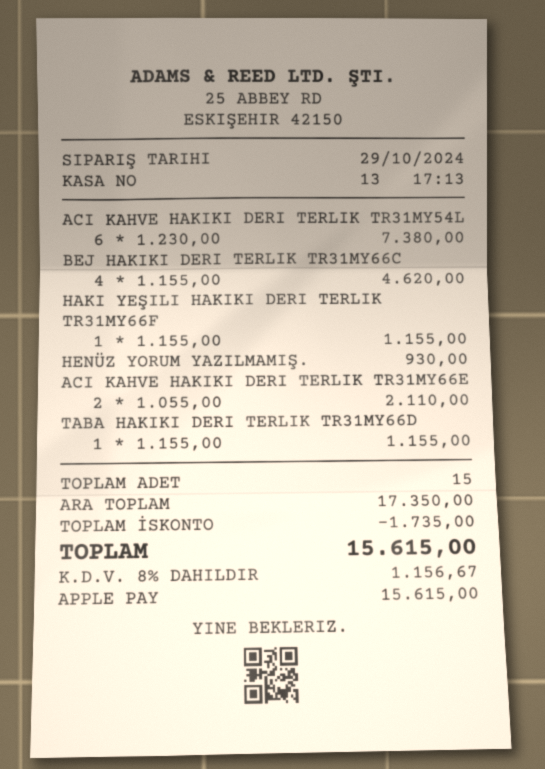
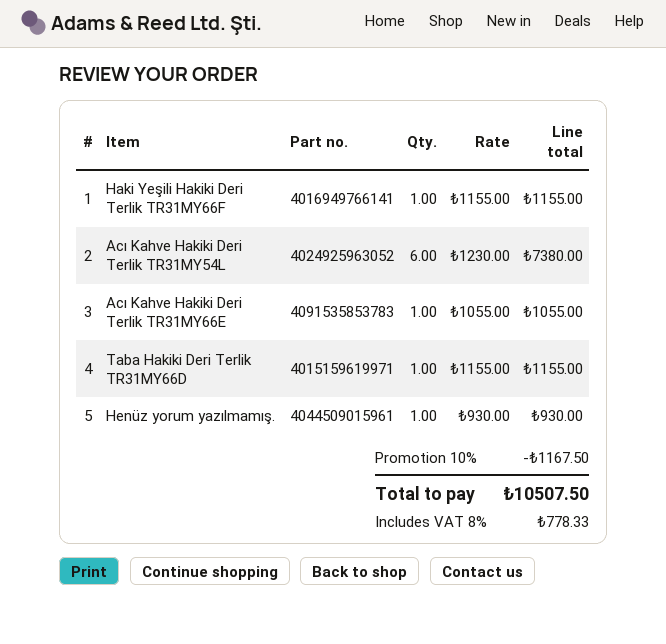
BEJ HAKIKI DERI TERLIK TR31MY66C: 4 x 1155.00 = 4620.00 -> none
ACI KAHVE HAKIKI DERI TERLIK TR31MY66E: 2 x 1055.00 = 2110.00 -> 1 x 1055.00 = 1055.00
discount: 1735.00 -> 1167.50
tax: 8% = 1156.67 -> 8% = 778.33
total: 15615.00 -> 10507.50

